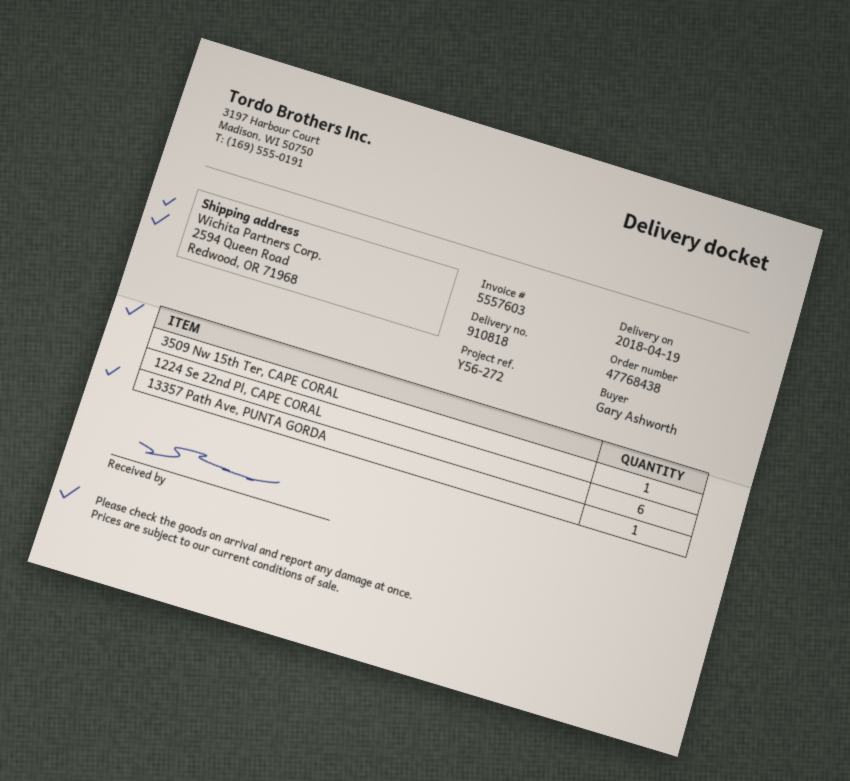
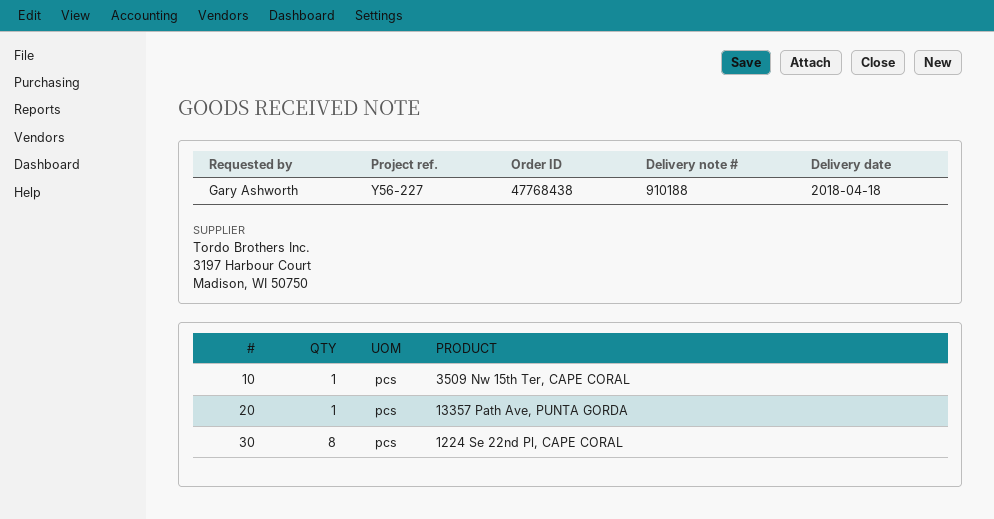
delivery note number: 910818 -> 910188
delivery date: 2018-04-19 -> 2018-04-18
reference: Y56-272 -> Y56-227
1224 Se 22nd Pl, CAPE CORAL: 6 -> 8

